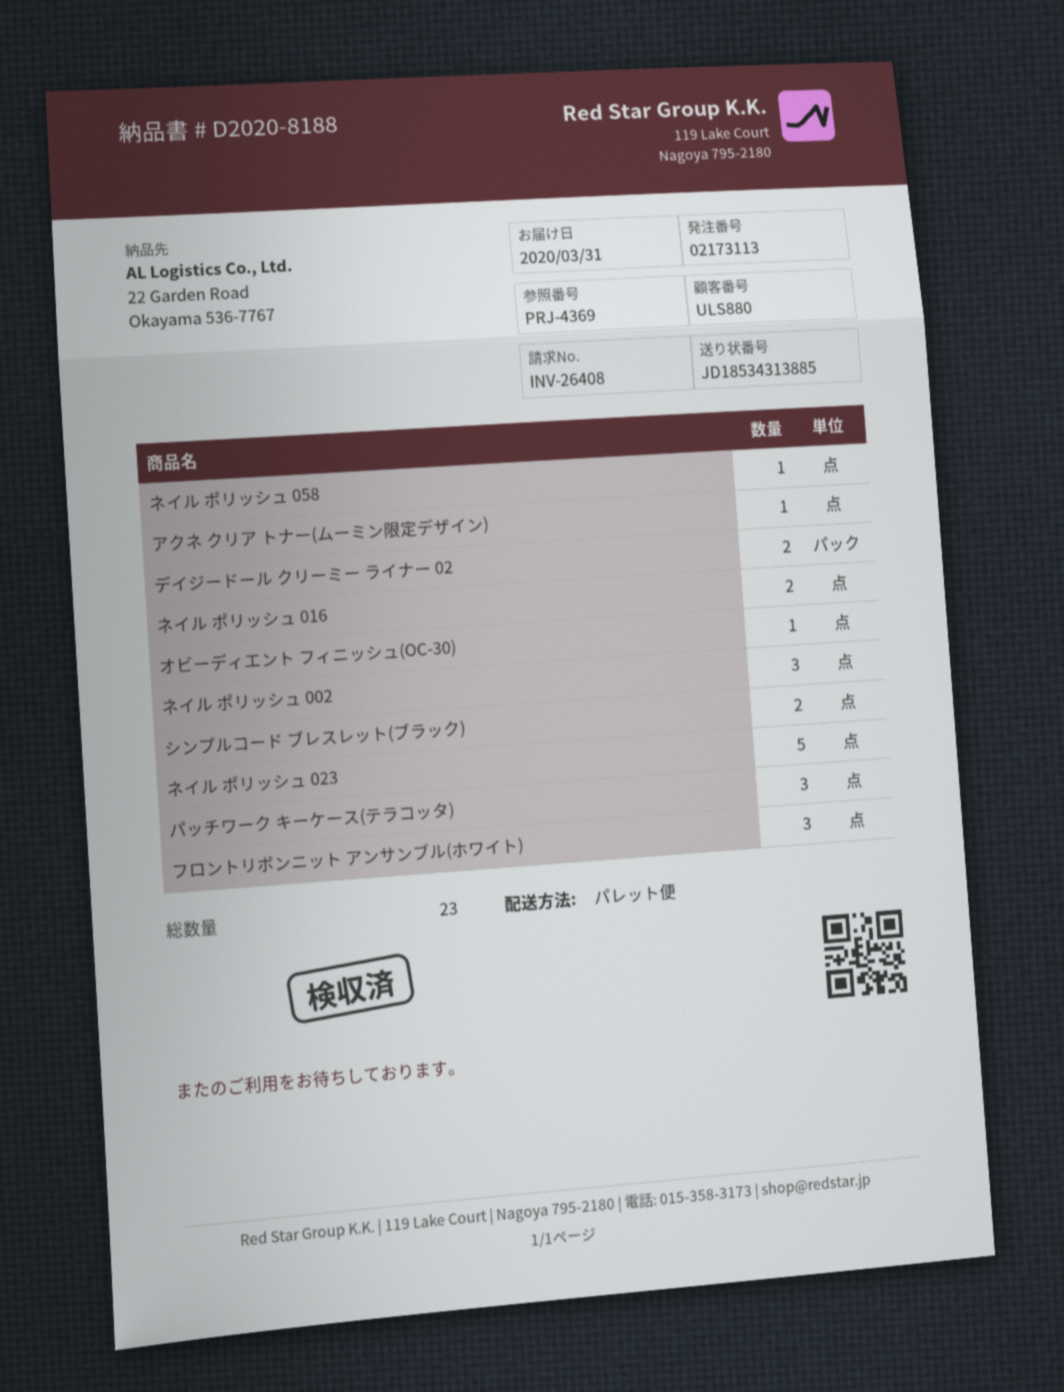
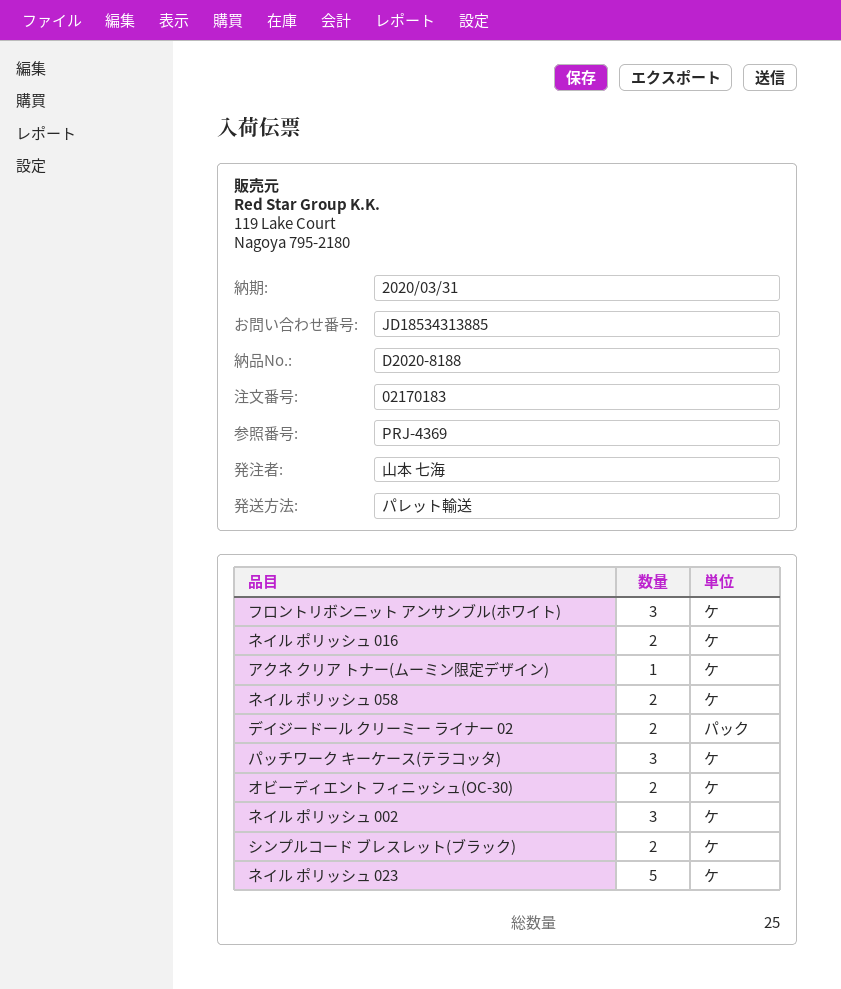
order number: 02173113 -> 02170183
ネイル ポリッシュ 058: 1 -> 2
オビーディエント フィニッシュ(OC-30): 1 -> 2
total quantity: 23 -> 25

